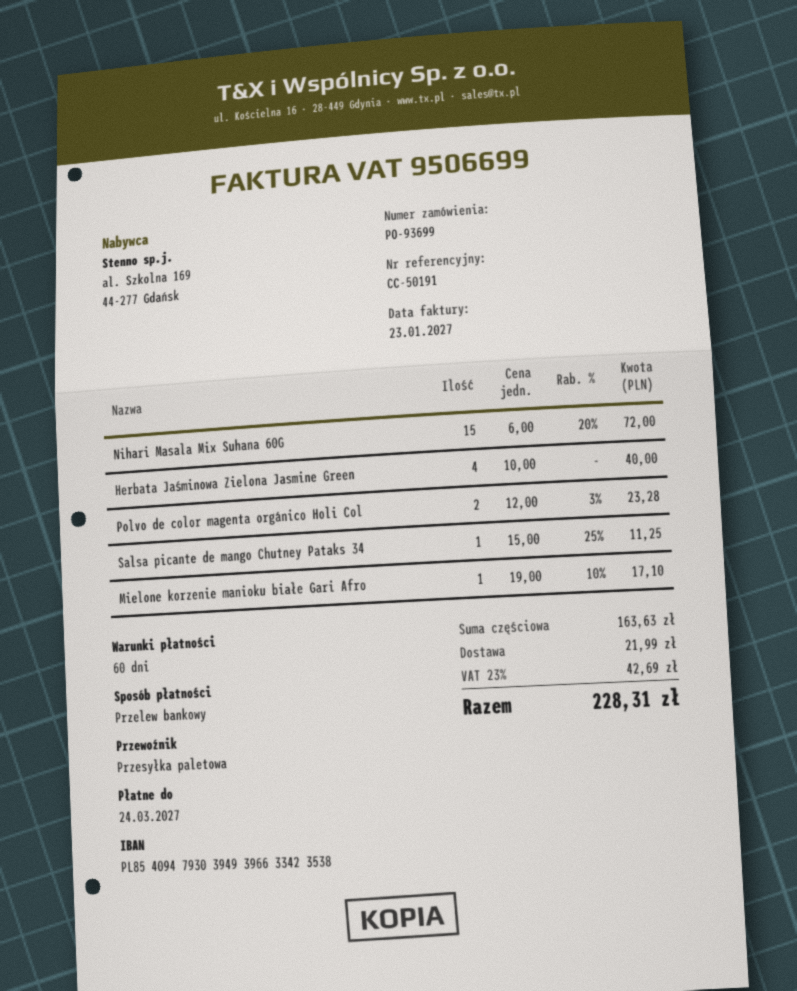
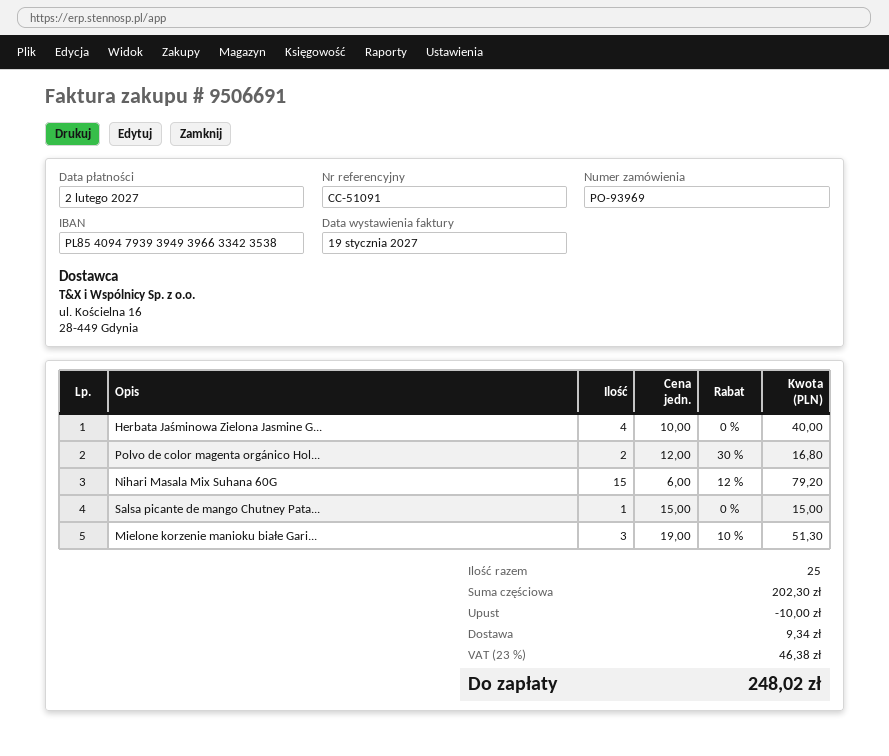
order number: PO-93699 -> PO-93969
invoice number: 9506699 -> 9506691
invoice date: 2027-01-23 -> 2027-01-19
due date: 2027-03-24 -> 2027-02-02
reference: CC-50191 -> CC-51091
bank account: PL85409479303949396633423538 -> PL85409479393949396633423538
Nihari Masala Mix Suhana 60G: 15 x 6.00 - 20% = 72.00 -> 15 x 6.00 - 12% = 79.20
Polvo de color magenta orgánico Holi Col: 2 x 12.00 - 3% = 23.28 -> 2 x 12.00 - 30% = 16.80
Salsa picante de mango Chutney Pataks 34: 1 x 15.00 - 25% = 11.25 -> 1 x 15.00 = 15.00
Mielone korzenie manioku białe Gari Afro: 1 x 19.00 - 10% = 17.10 -> 3 x 19.00 - 10% = 51.30
subtotal: 163.63 -> 202.30
discount: none -> 10.00
shipping: 21.99 -> 9.34
tax: 23% = 42.69 -> 23% = 46.38
total: 228.31 -> 248.02

